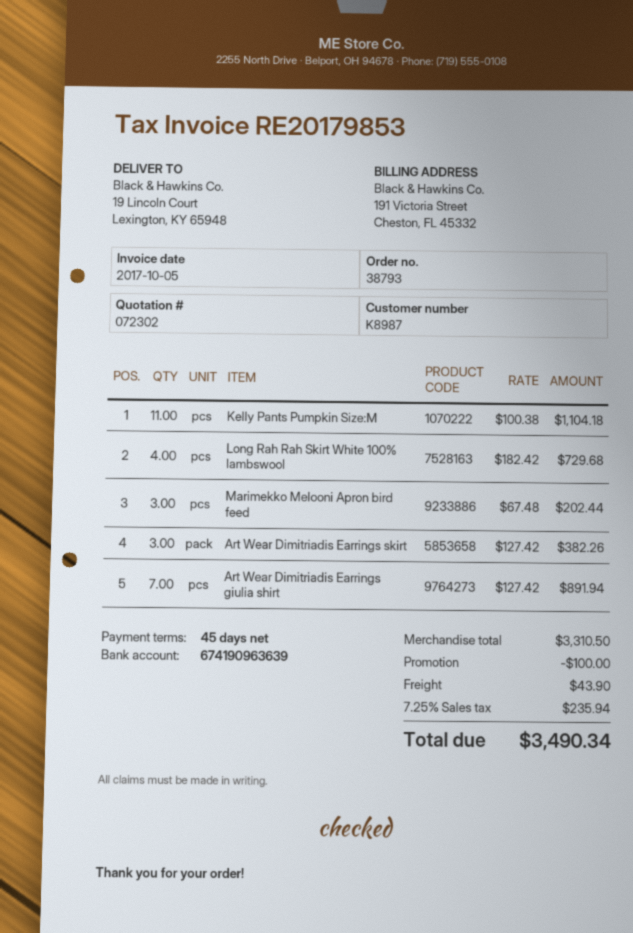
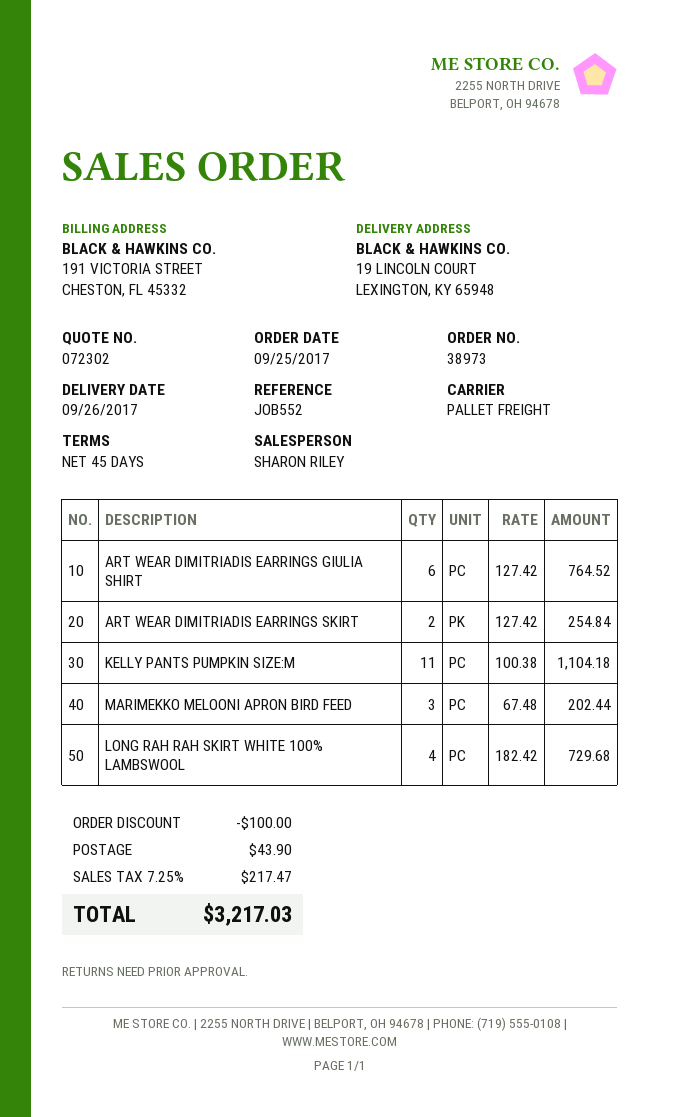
order number: 38793 -> 38973
Art Wear Dimitriadis Earrings skirt: 3 x 127.42 = 382.26 -> 2 x 127.42 = 254.84
Art Wear Dimitriadis Earrings giulia shirt: 7 x 127.42 = 891.94 -> 6 x 127.42 = 764.52
tax: 7.25% = 235.94 -> 7.25% = 217.47
total: 3490.34 -> 3217.03

